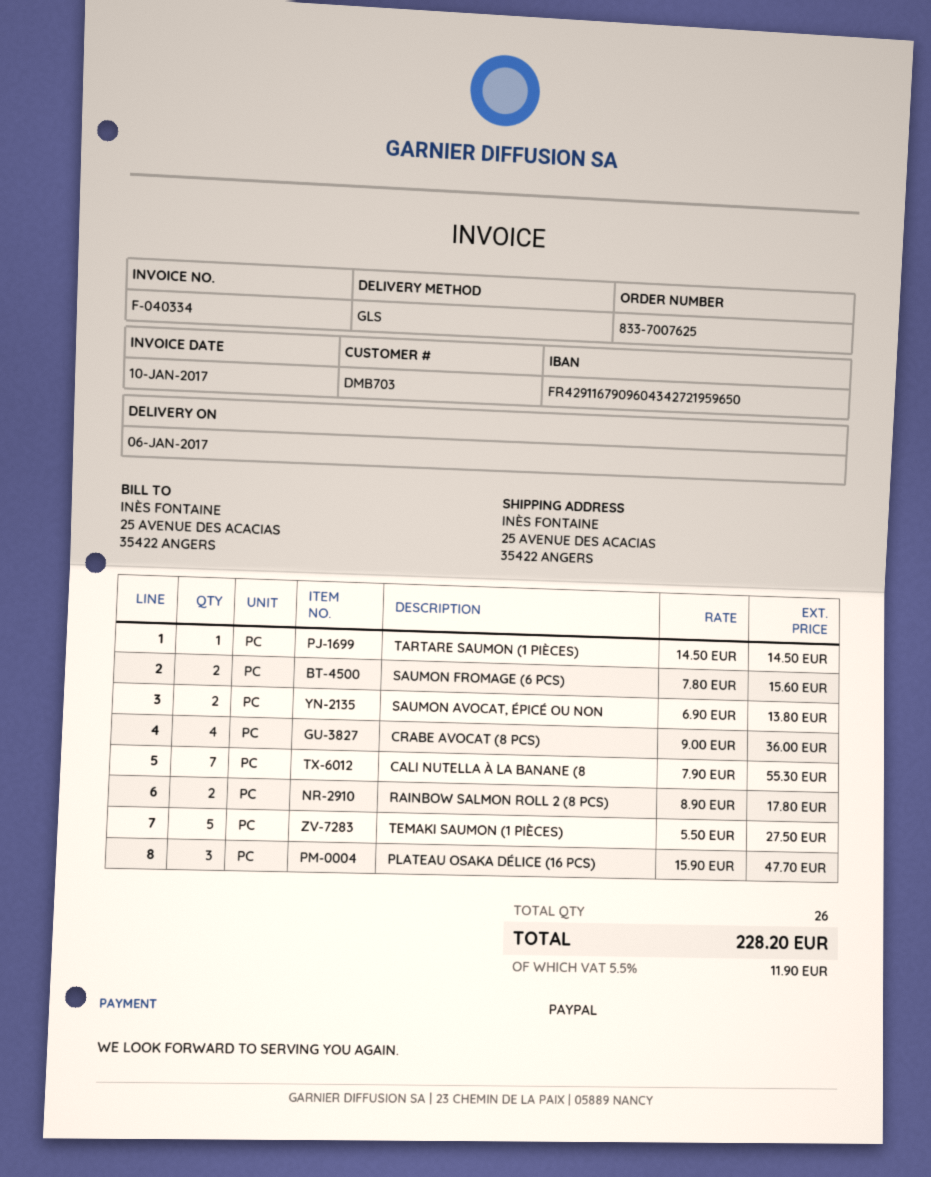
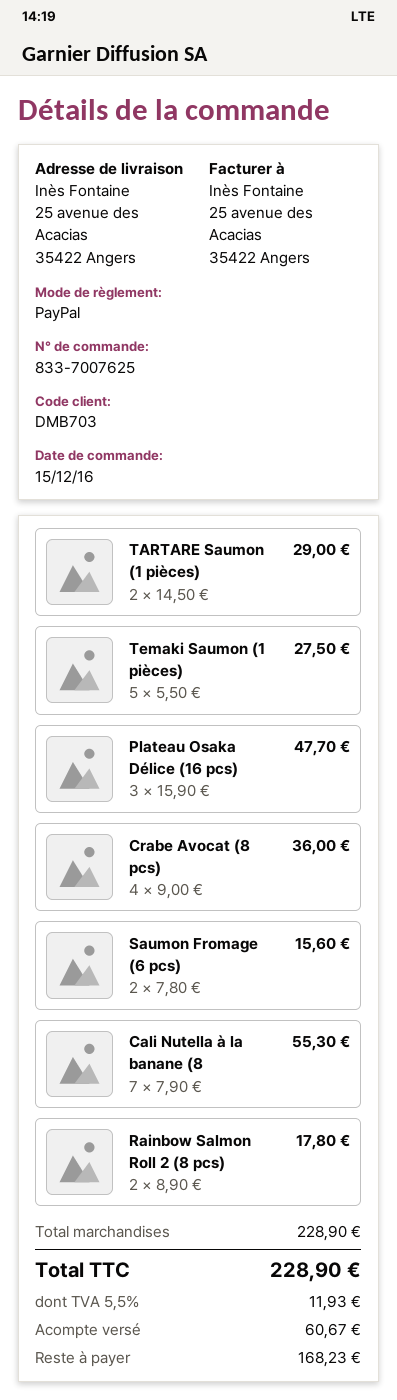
TARTARE SAUMON (1 PIÈCES): 1 x 14.50 = 14.50 -> 2 x 14.50 = 29.00
SAUMON AVOCAT, ÉPICÉ OU NON: 2 x 6.90 = 13.80 -> none
tax: 5.5% = 11.90 -> 5.5% = 11.93
total: 228.20 -> 228.90

